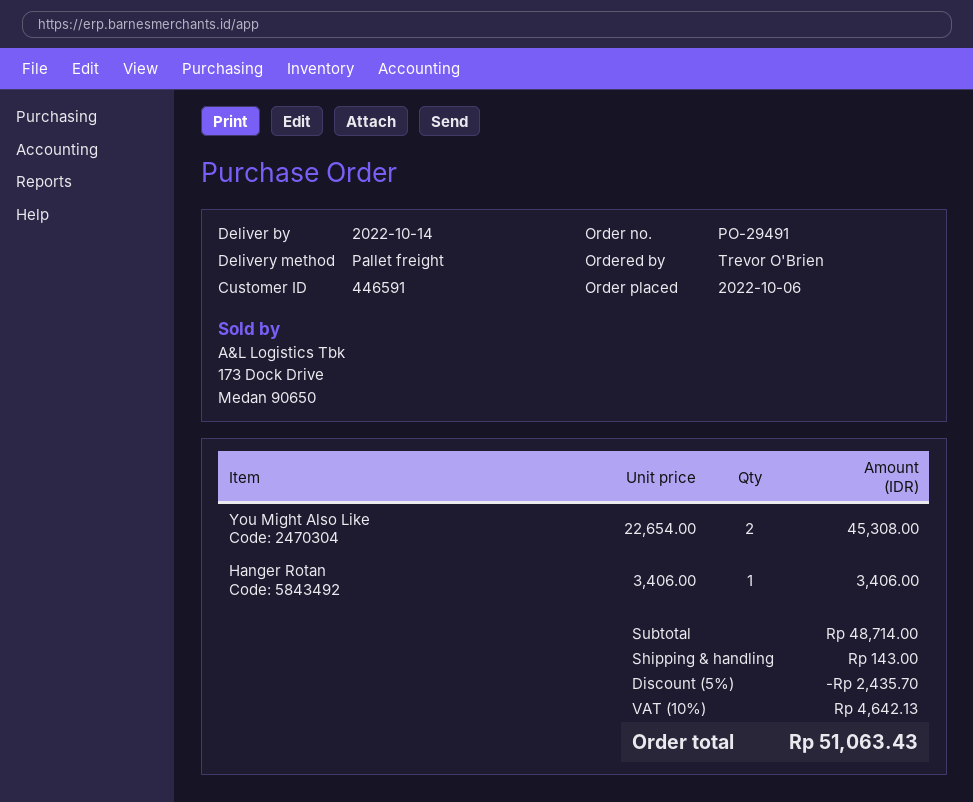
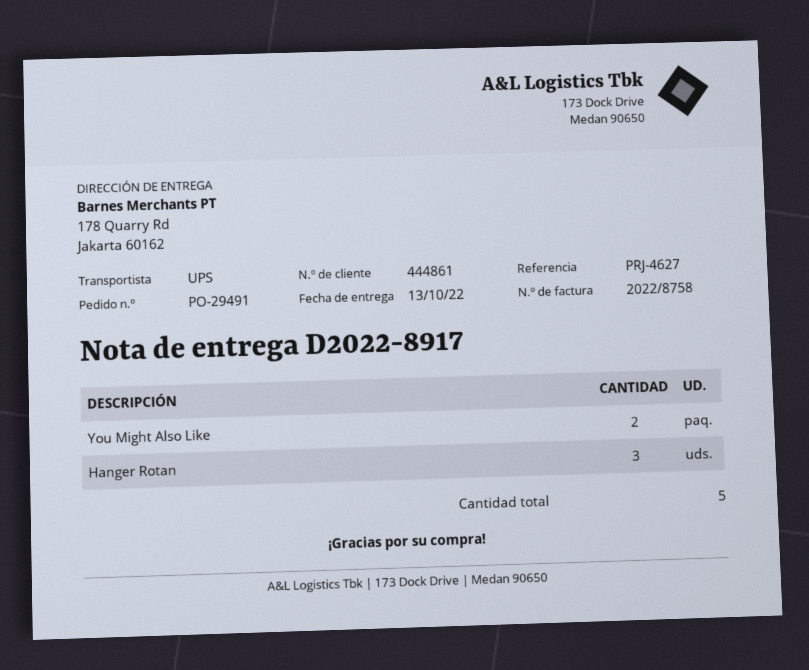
delivery date: 2022-10-14 -> 2022-10-13
customer number: 446591 -> 444861
shipping method: pallet freight -> UPS
Hanger Rotan: 1 -> 3

